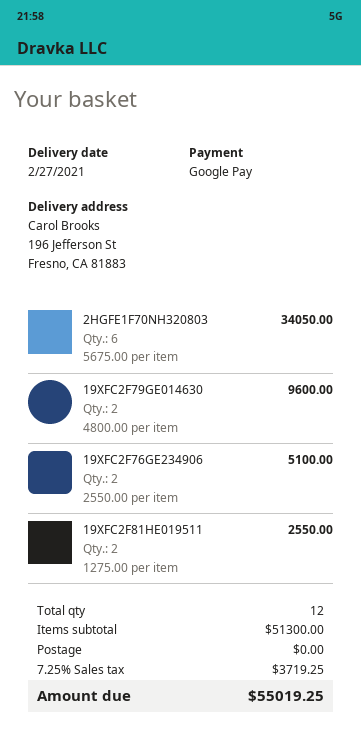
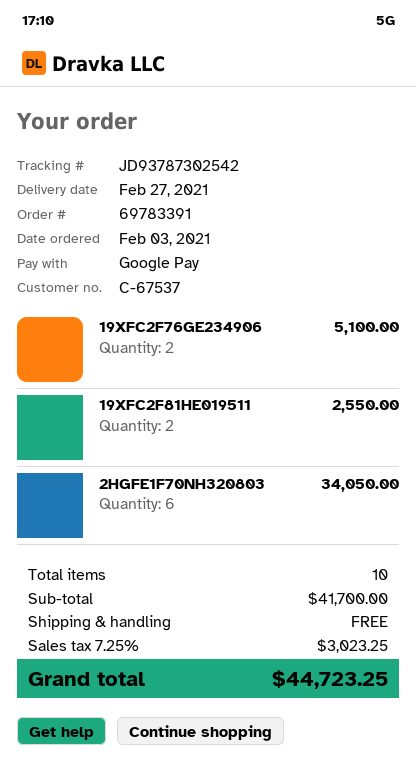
19XFC2F79GE014630: 2 for 9600.00 -> none
total quantity: 12 -> 10
subtotal: 51300.00 -> 41700.00
tax: 7.25% = 3719.25 -> 7.25% = 3023.25
total: 55019.25 -> 44723.25

